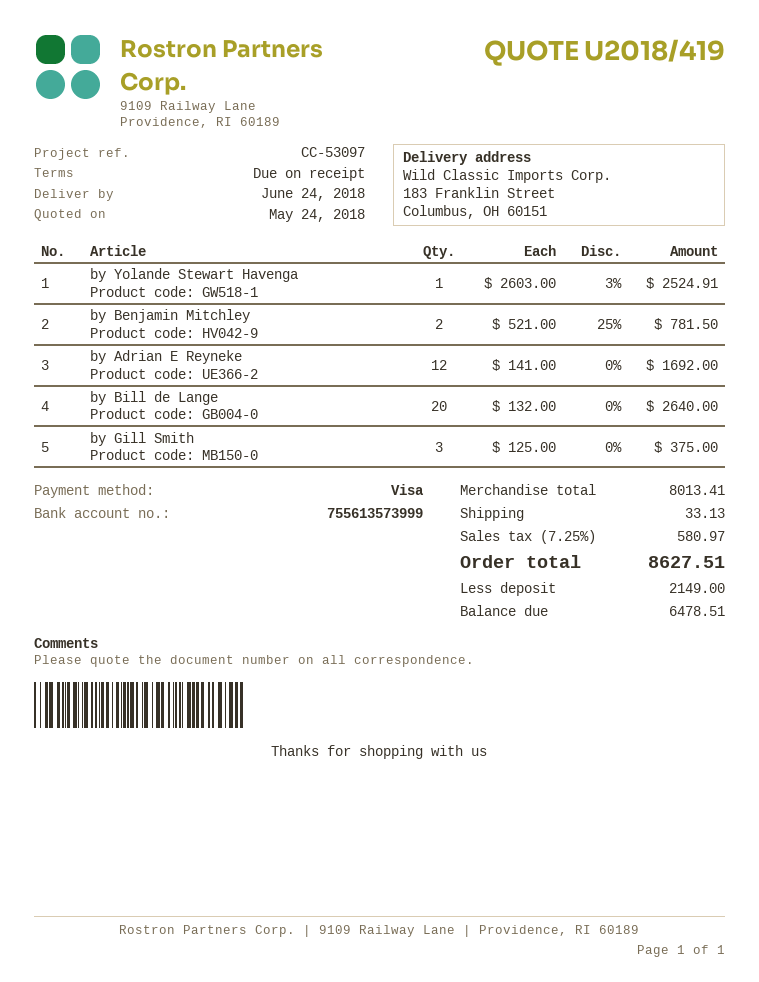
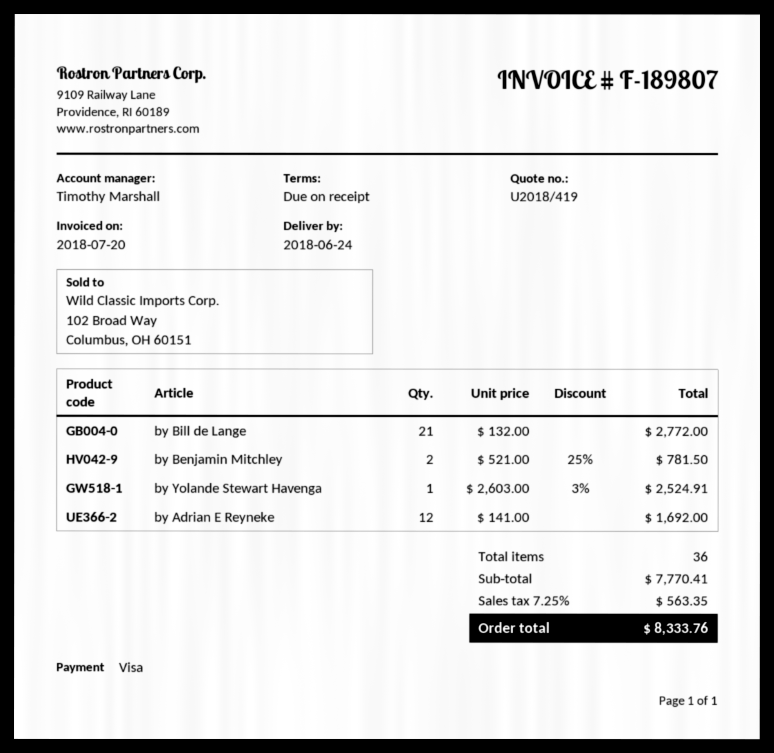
by Bill de Lange: 20 x 132.00 = 2640.00 -> 21 x 132.00 = 2772.00
by Gill Smith: 3 x 125.00 = 375.00 -> none
subtotal: 8013.41 -> 7770.41
shipping: 33.13 -> none
tax: 7.25% = 580.97 -> 7.25% = 563.35
total: 8627.51 -> 8333.76

